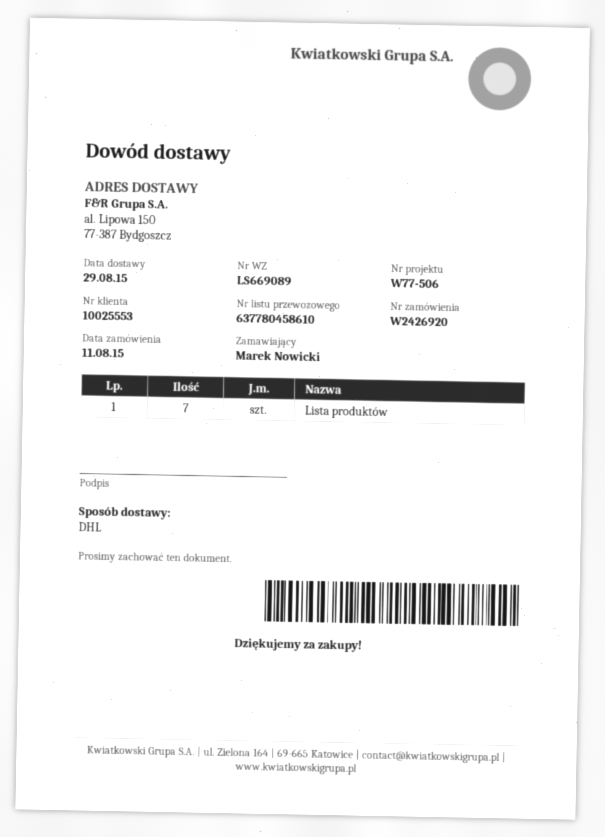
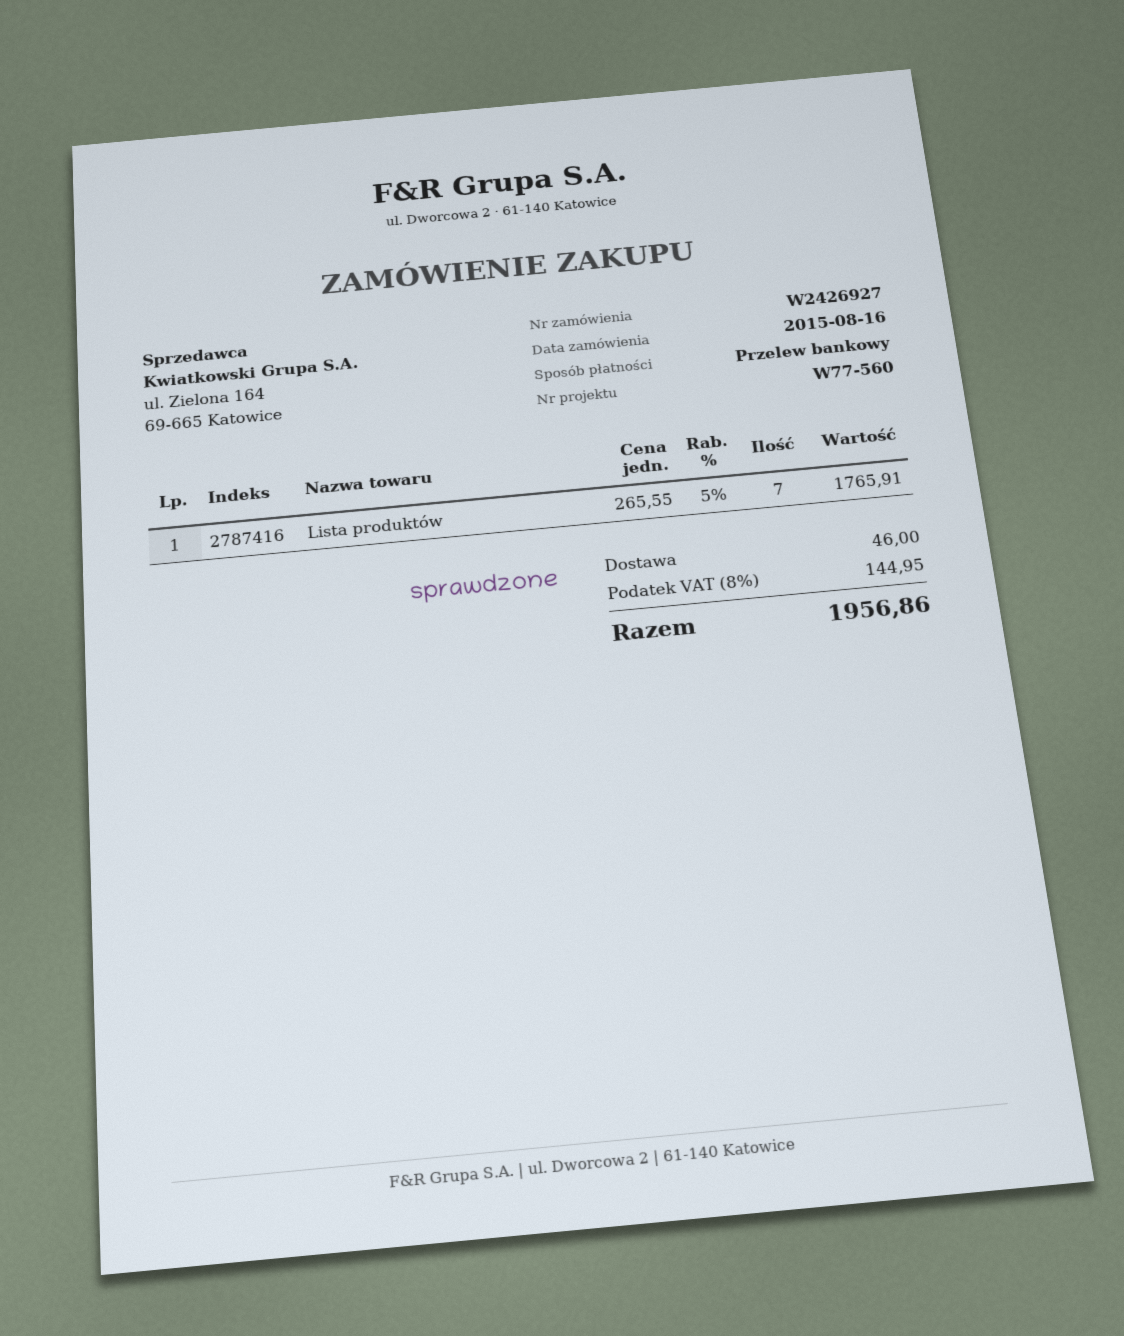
order number: W2426920 -> W2426927
order date: 2015-08-11 -> 2015-08-16
reference: W77-506 -> W77-560

